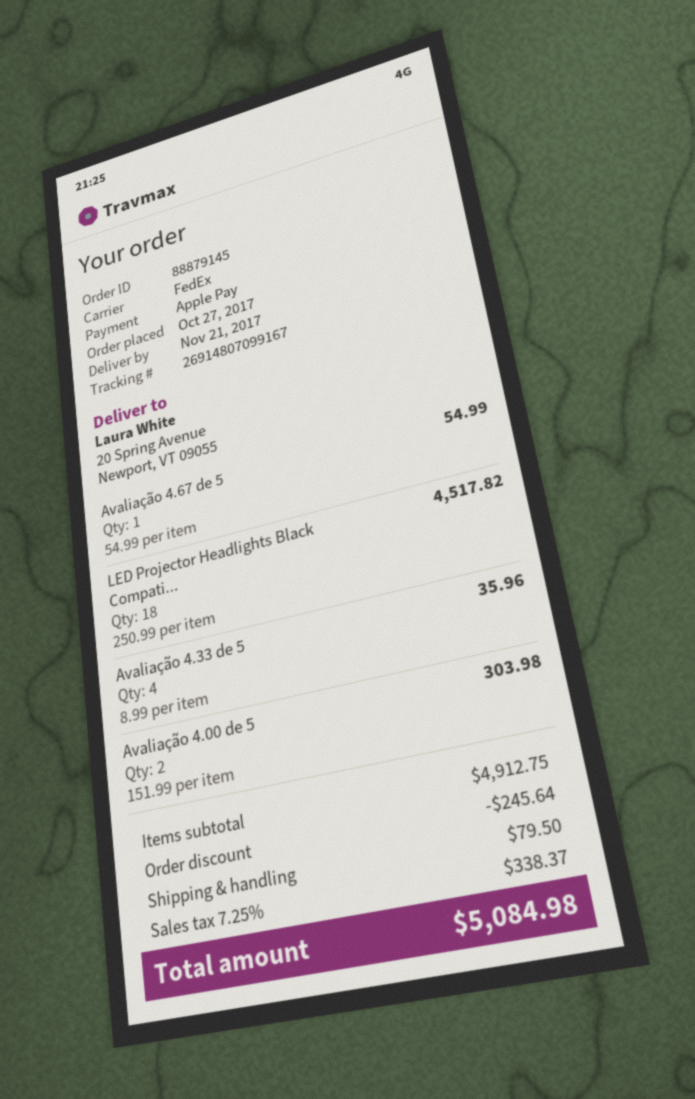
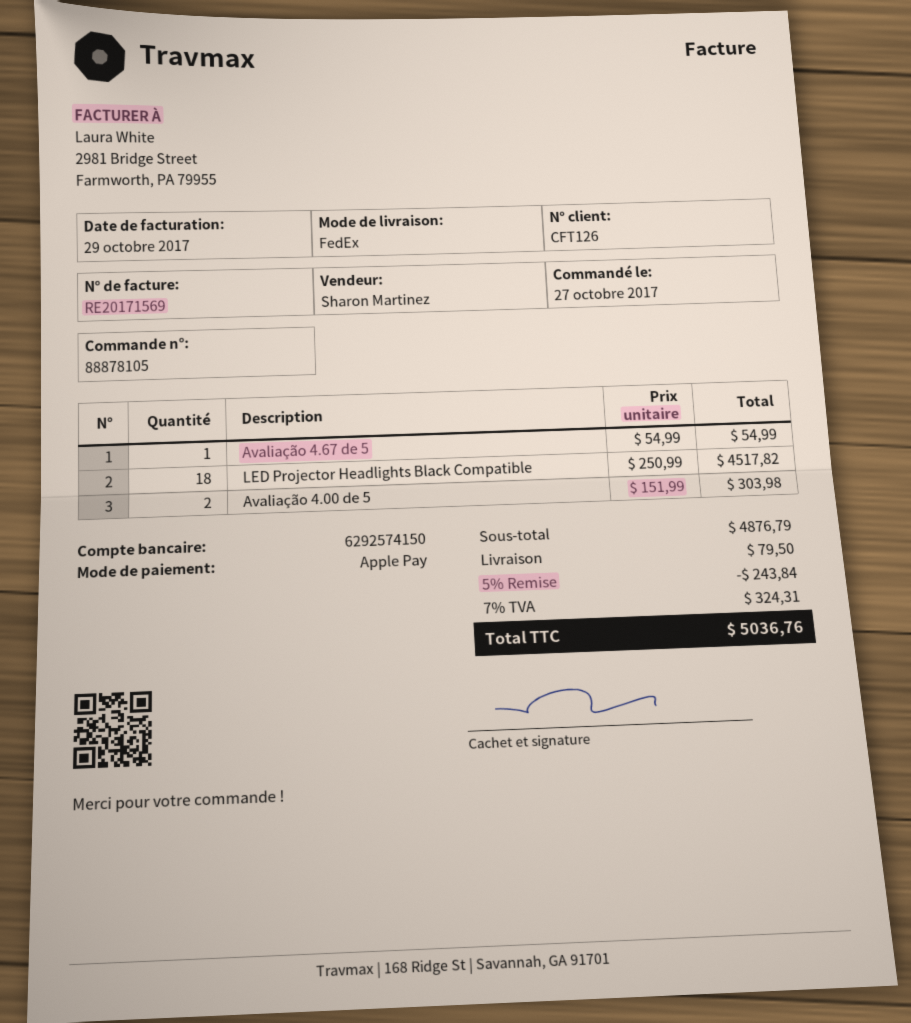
order number: 88879145 -> 88878105
Avaliação 4.33 de 5: 4 x 8.99 = 35.96 -> none
subtotal: 4912.75 -> 4876.79
discount: 245.64 -> 243.84
tax: 7.25% = 338.37 -> 7% = 324.31
total: 5084.98 -> 5036.76

